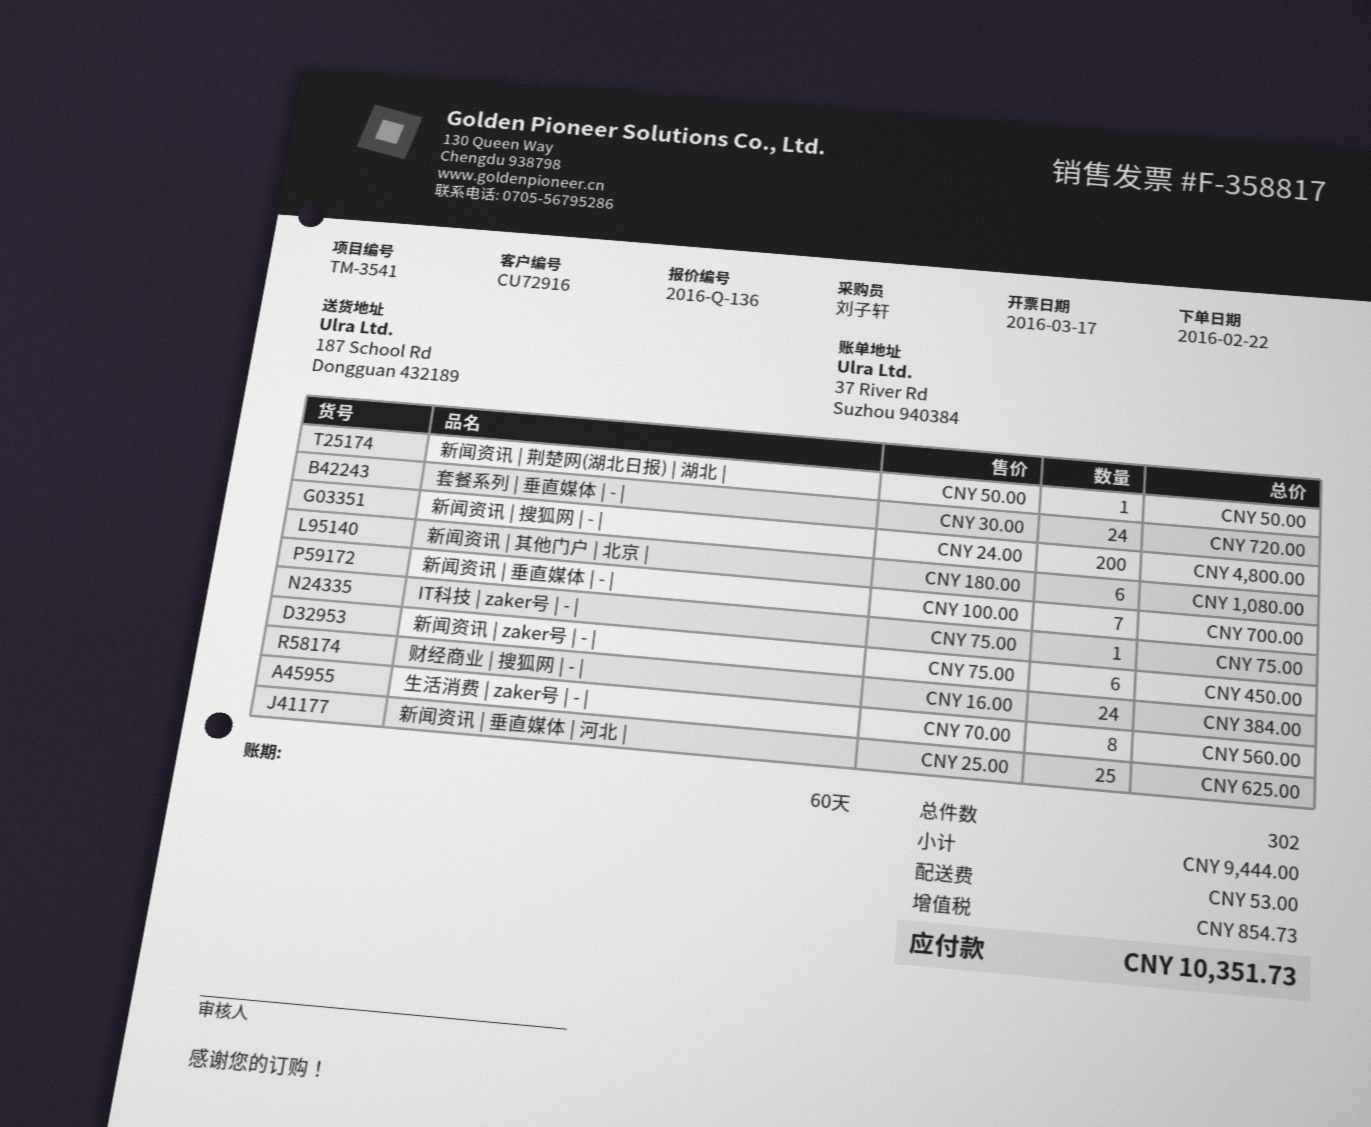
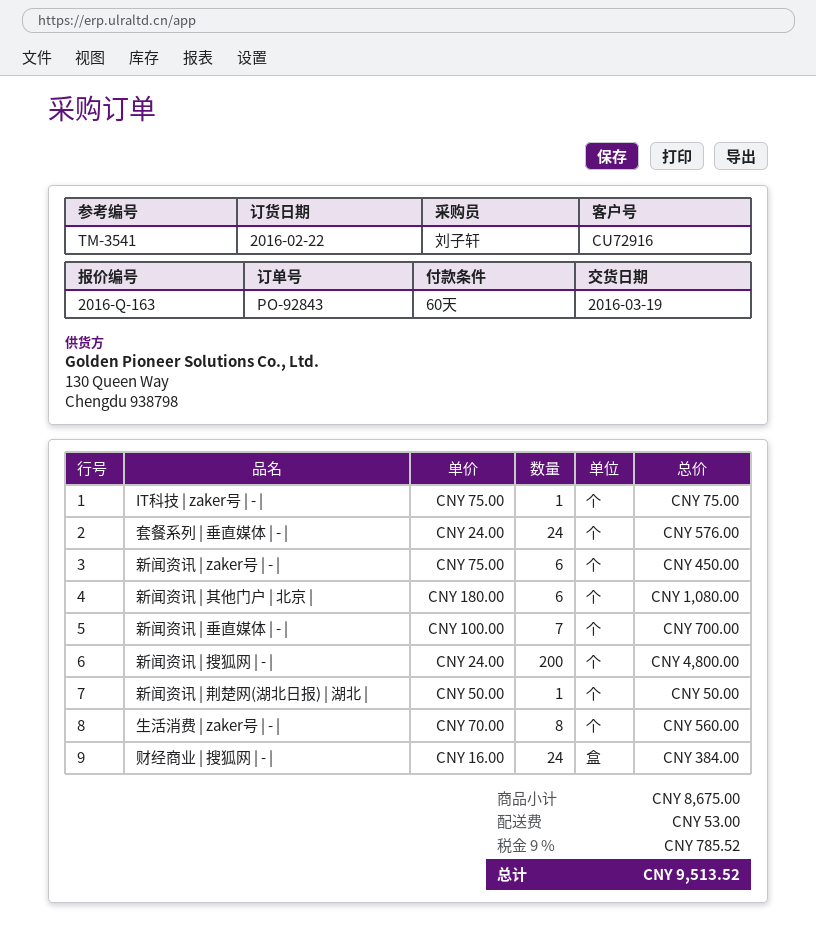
quote number: 2016-Q-136 -> 2016-Q-163
套餐系列 | 垂直媒体 | - |: 24 x 30.00 = 720.00 -> 24 x 24.00 = 576.00
新闻资讯 | 垂直媒体 | 河北 |: 25 x 25.00 = 625.00 -> none
subtotal: 9444.00 -> 8675.00
tax: 854.73 -> 785.52
total: 10351.73 -> 9513.52

